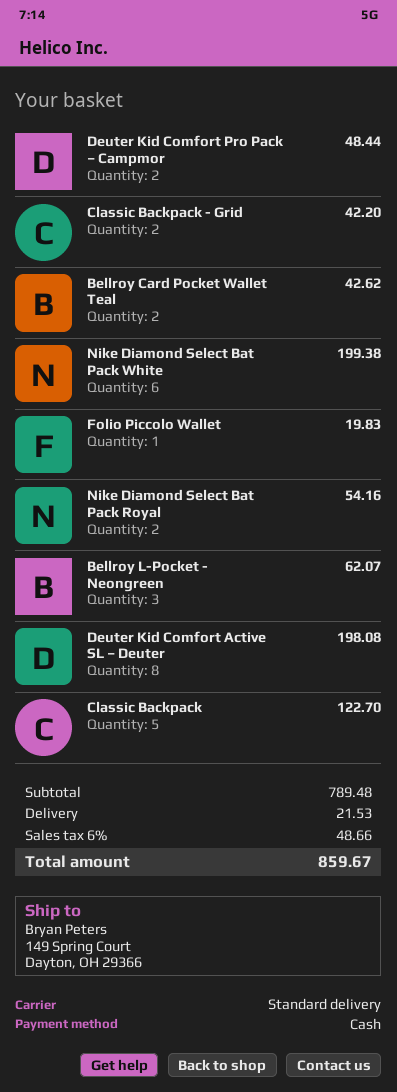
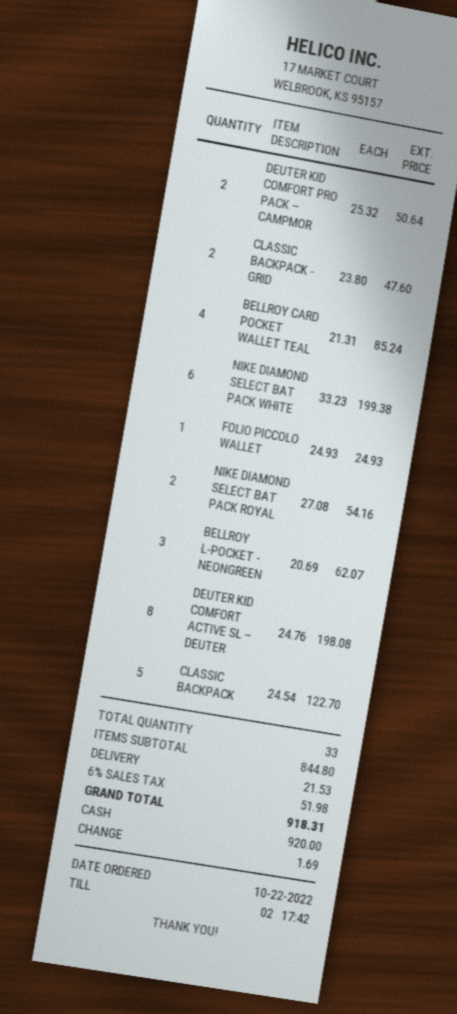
Deuter Kid Comfort Pro Pack – Campmor: 2 for 48.44 -> 2 for 50.64
Classic Backpack - Grid: 2 for 42.20 -> 2 for 47.60
Bellroy Card Pocket Wallet Teal: 2 for 42.62 -> 4 for 85.24
Folio Piccolo Wallet: 1 for 19.83 -> 1 for 24.93
subtotal: 789.48 -> 844.80
tax: 6% = 48.66 -> 6% = 51.98
total: 859.67 -> 918.31

